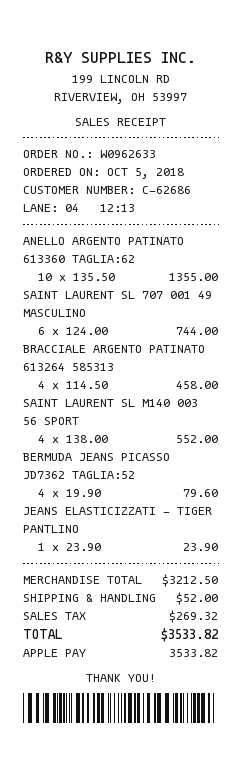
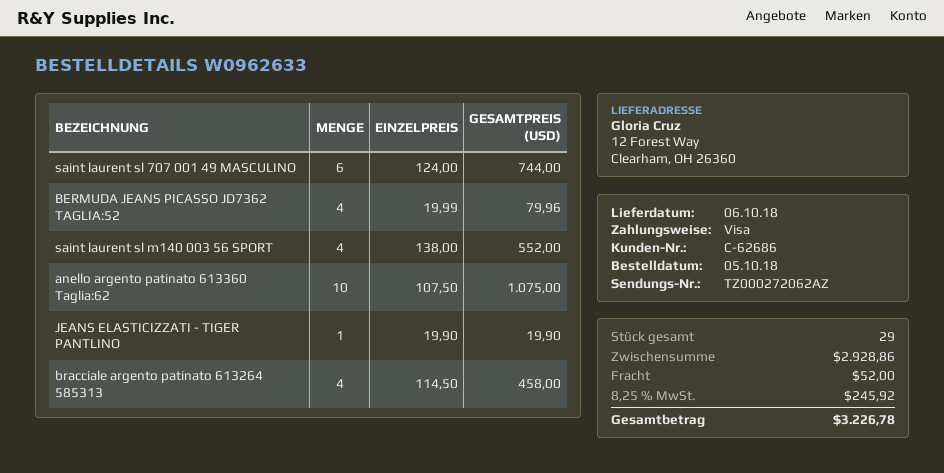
payment method: Apple Pay -> Visa
ANELLO ARGENTO PATINATO 613360 TAGLIA:62: 10 x 135.50 = 1355.00 -> 10 x 107.50 = 1075.00
BERMUDA JEANS PICASSO JD7362 TAGLIA:52: 4 x 19.90 = 79.60 -> 4 x 19.99 = 79.96
JEANS ELASTICIZZATI - TIGER PANTLINO: 1 x 23.90 = 23.90 -> 1 x 19.90 = 19.90
subtotal: 3212.50 -> 2928.86
tax: 269.32 -> 245.92
total: 3533.82 -> 3226.78

